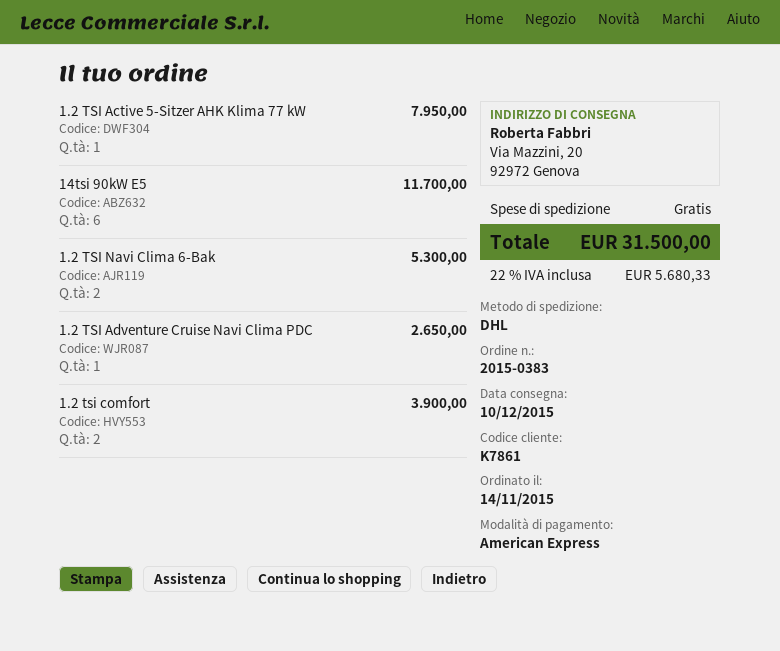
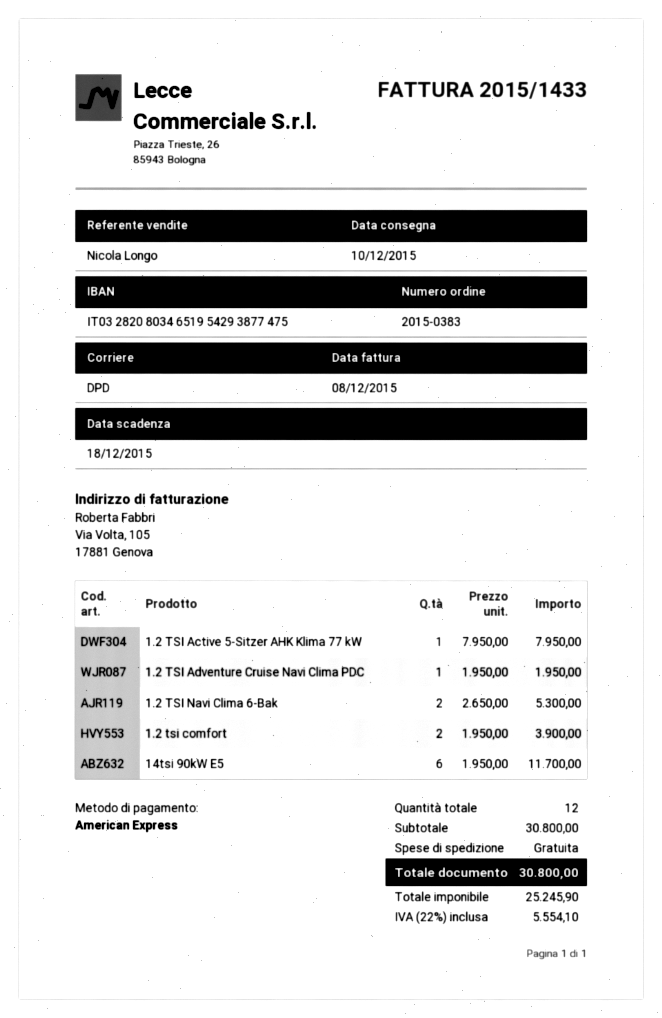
shipping method: DHL -> DPD
1.2 TSI Adventure Cruise Navi Clima PDC: 1 for 2650.00 -> 1 for 1950.00
tax: 22% = 5680.33 -> 22% = 5554.10
total: 31500.00 -> 30800.00

